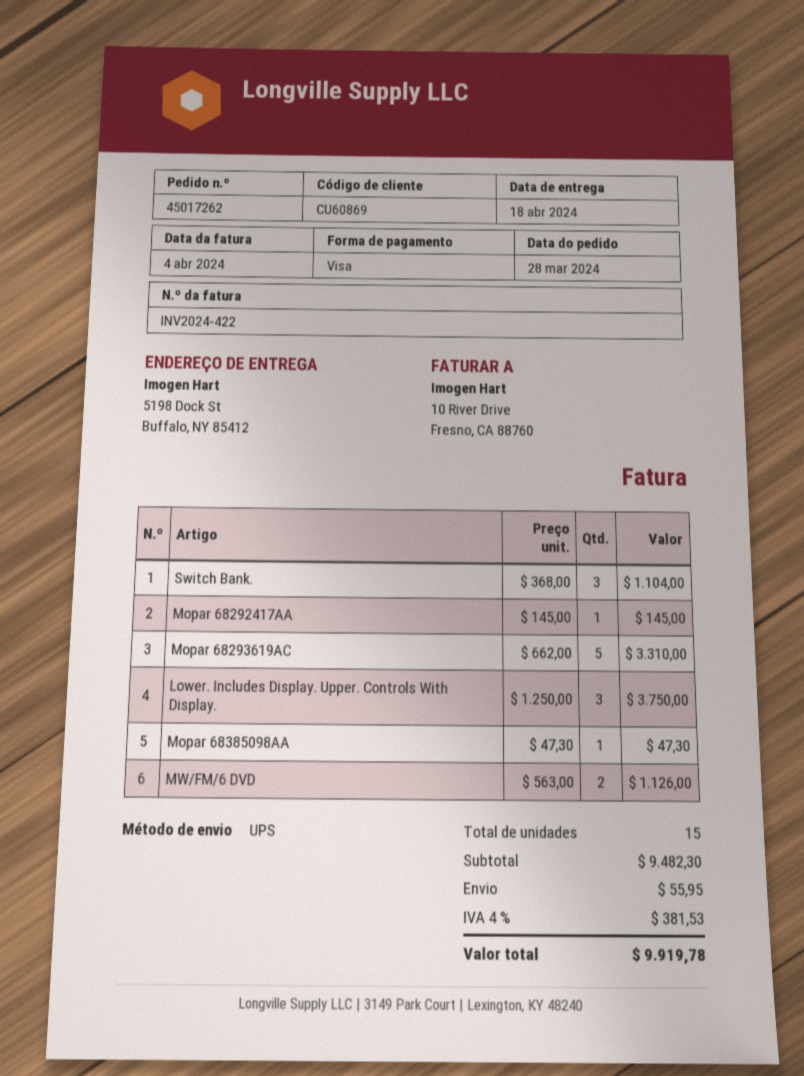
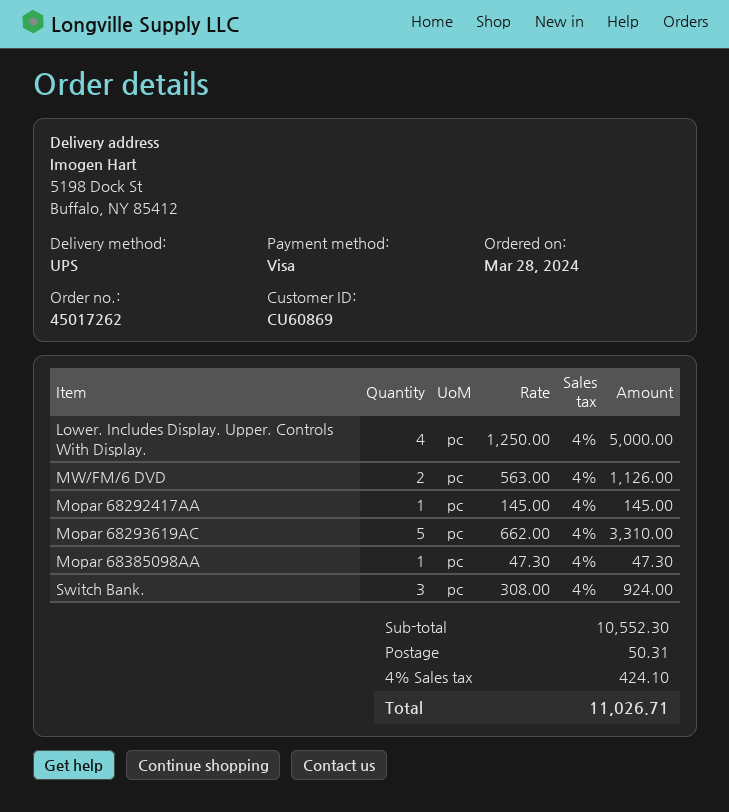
Switch Bank.: 3 x 368.00 = 1104.00 -> 3 x 308.00 = 924.00
Lower. Includes Display. Upper. Controls With Display.: 3 x 1250.00 = 3750.00 -> 4 x 1250.00 = 5000.00
subtotal: 9482.30 -> 10552.30
shipping: 55.95 -> 50.31
tax: 4% = 381.53 -> 4% = 424.10
total: 9919.78 -> 11026.71

